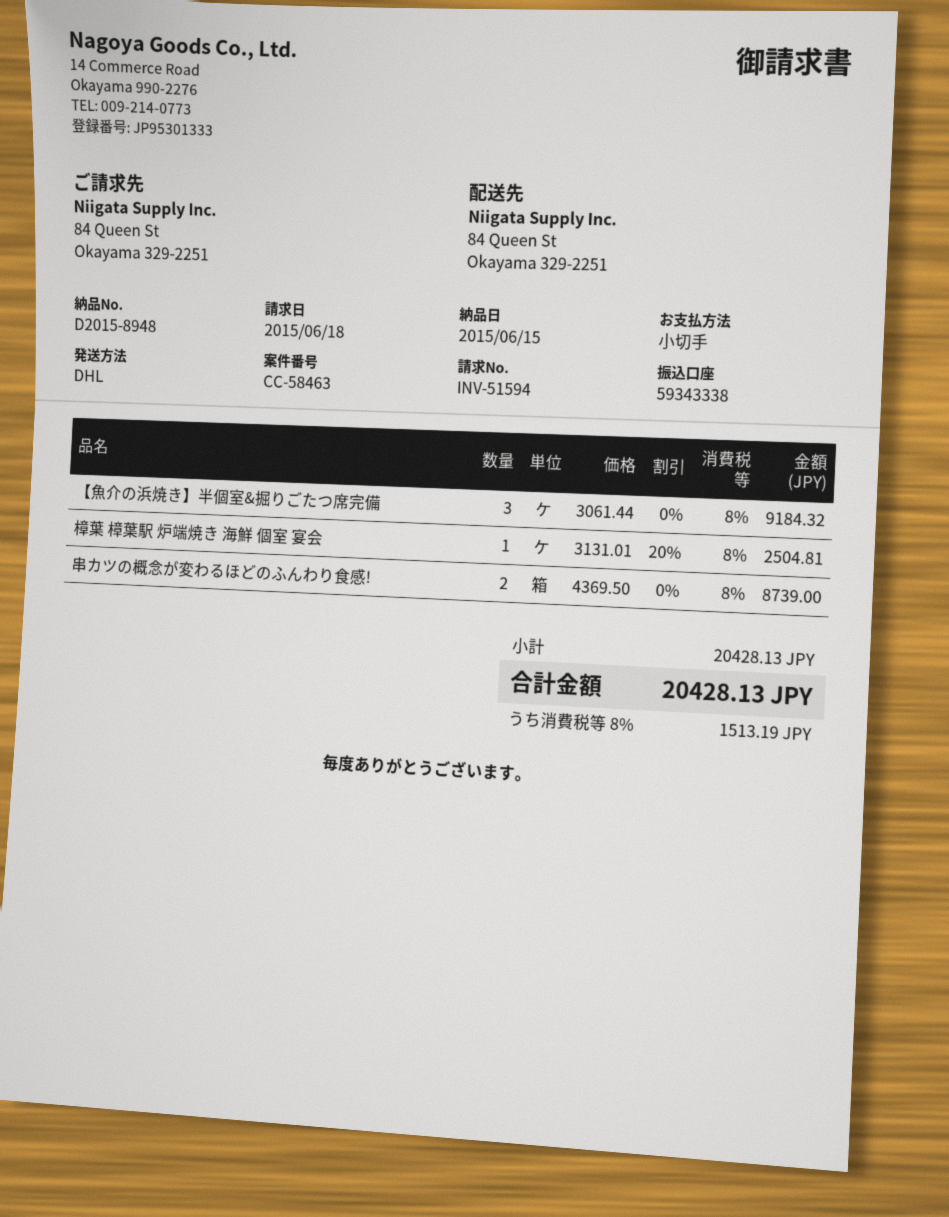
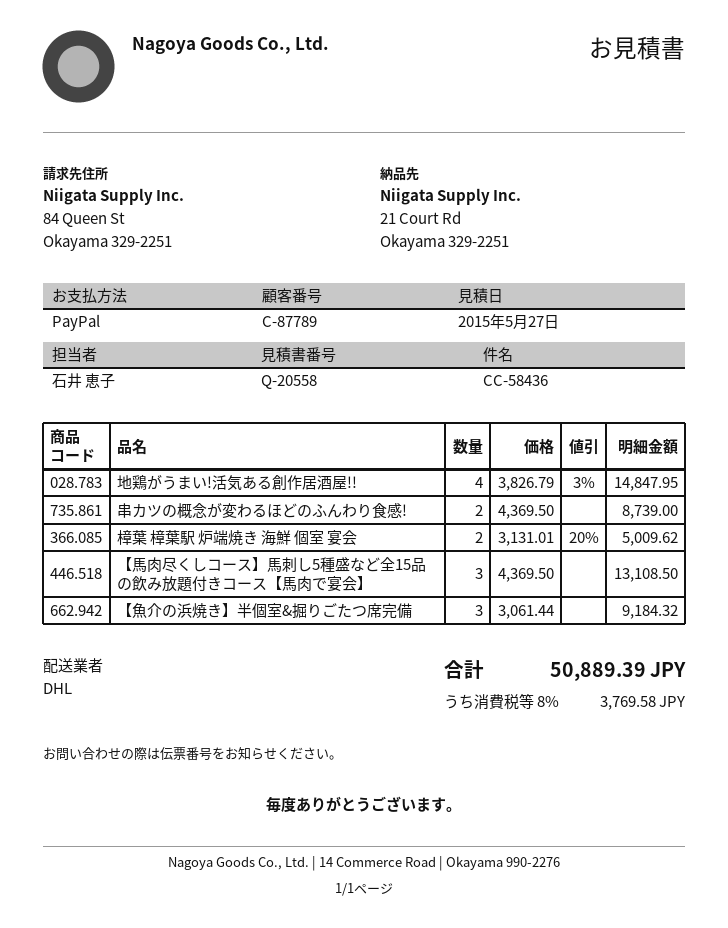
reference: CC-58463 -> CC-58436
payment method: cheque -> PayPal
ship to: 84 Queen St, Okayama 329-2251 -> 21 Court Rd, Okayama 329-2251
樟葉 樟葉駅 炉端焼き 海鮮 個室 宴会: 1 x 3131.01 - 20% = 2504.81 -> 2 x 3131.01 - 20% = 5009.62
地鶏がうまい!活気ある創作居酒屋!!: none -> 4 x 3826.79 - 3% = 14847.95
【馬肉尽くしコース】馬刺し5種盛など全15品の飲み放題付きコース【馬肉で宴会】: none -> 3 x 4369.50 = 13108.50
tax: 8% = 1513.19 -> 8% = 3769.58
total: 20428.13 -> 50889.39

